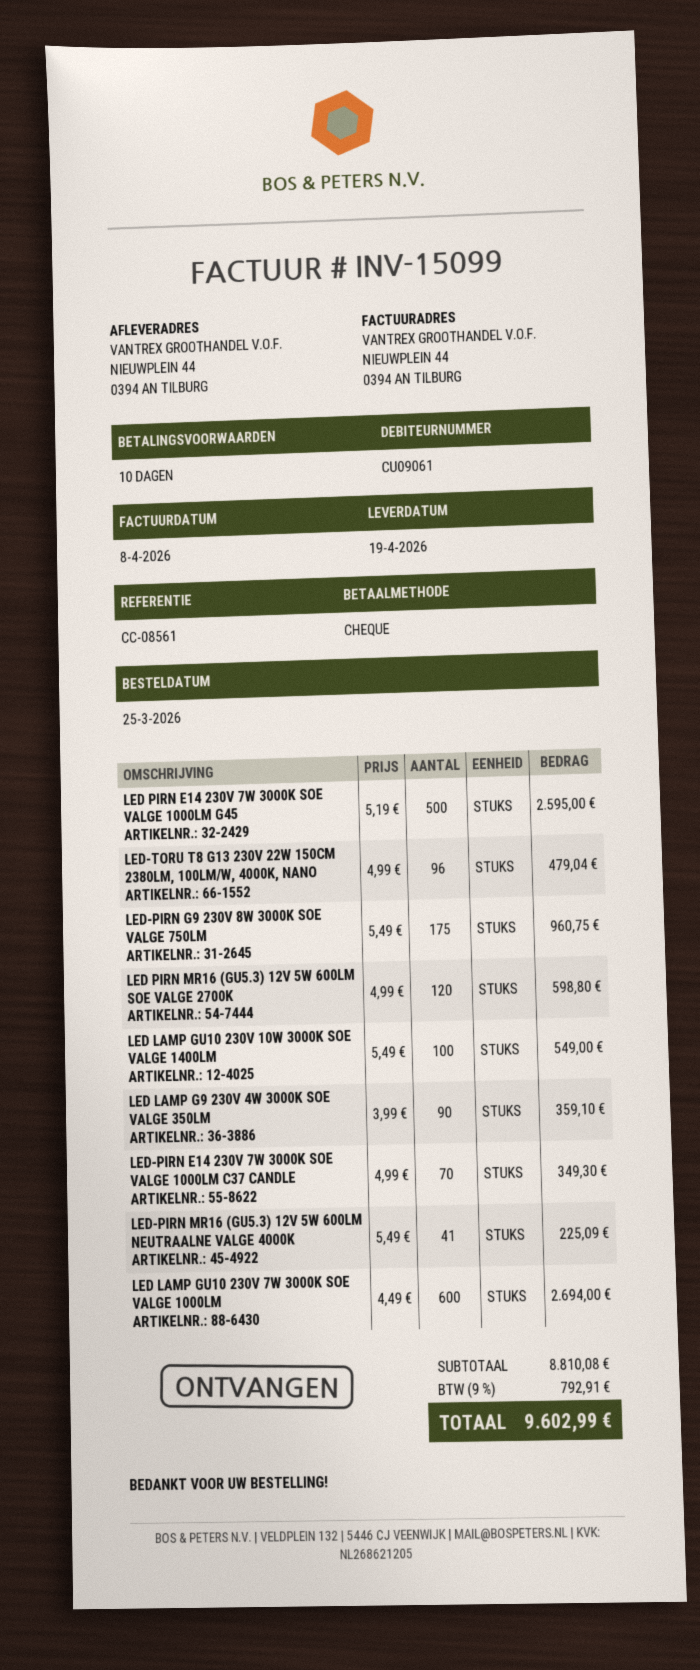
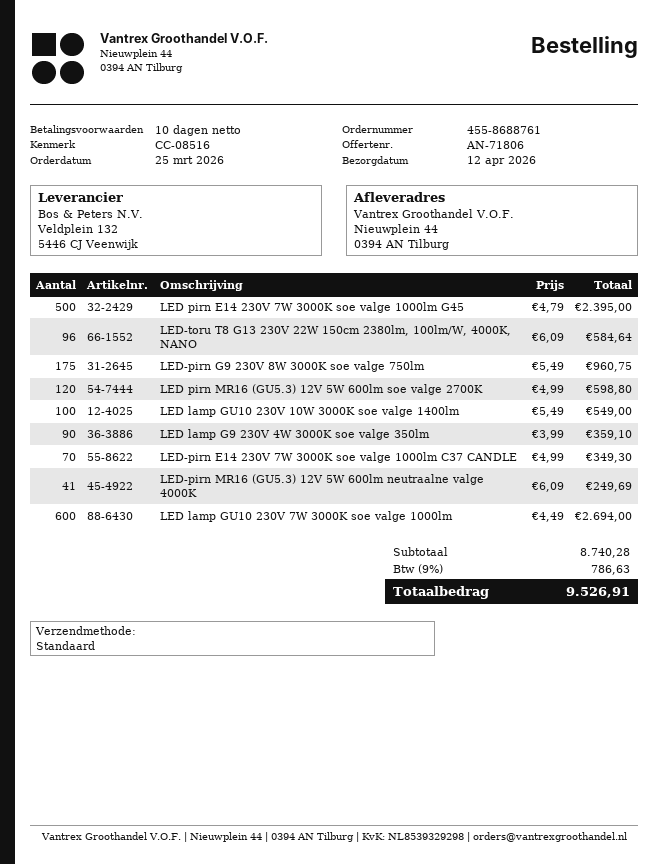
delivery date: 2026-04-19 -> 2026-04-12
reference: CC-08561 -> CC-08516
LED PIRN E14 230V 7W 3000K SOE VALGE 1000LM G45: 500 x 5.19 = 2595.00 -> 500 x 4.79 = 2395.00
LED-TORU T8 G13 230V 22W 150CM 2380LM, 100LM/W, 4000K, NANO: 96 x 4.99 = 479.04 -> 96 x 6.09 = 584.64
LED-PIRN MR16 (GU5.3) 12V 5W 600LM NEUTRAALNE VALGE 4000K: 41 x 5.49 = 225.09 -> 41 x 6.09 = 249.69
subtotal: 8810.08 -> 8740.28
tax: 9% = 792.91 -> 9% = 786.63
total: 9602.99 -> 9526.91

